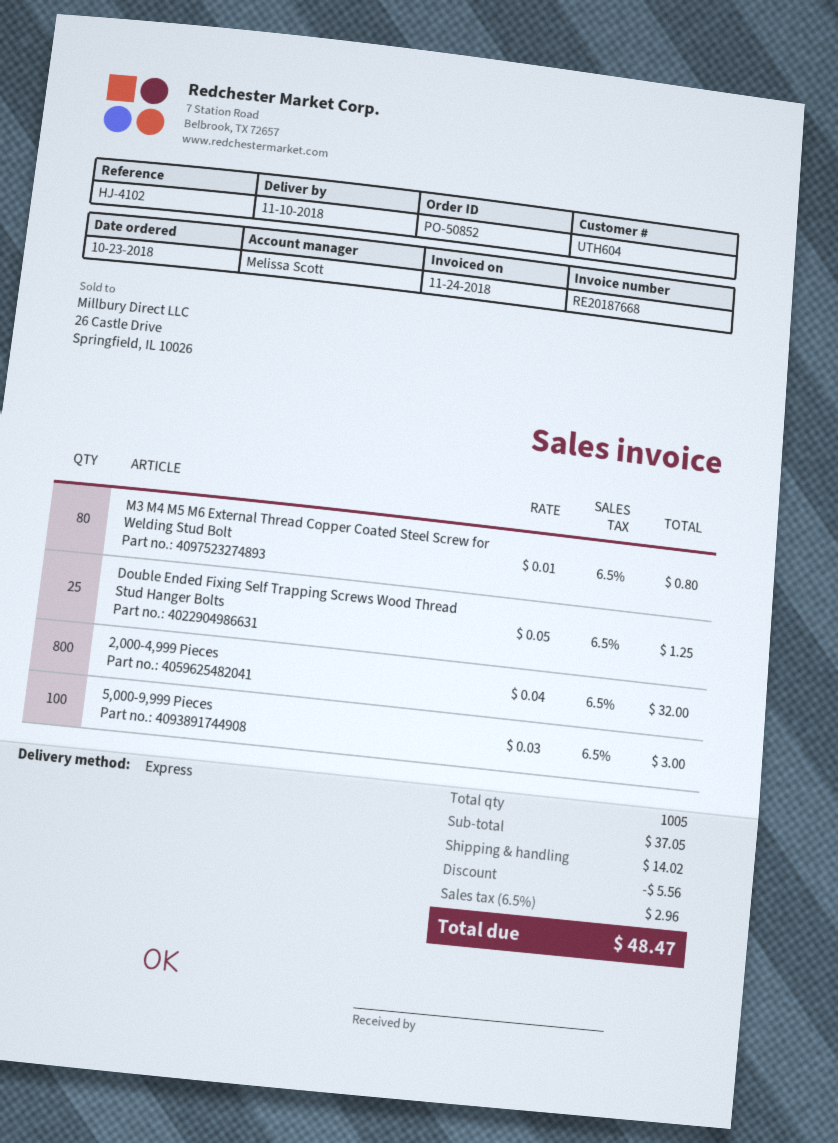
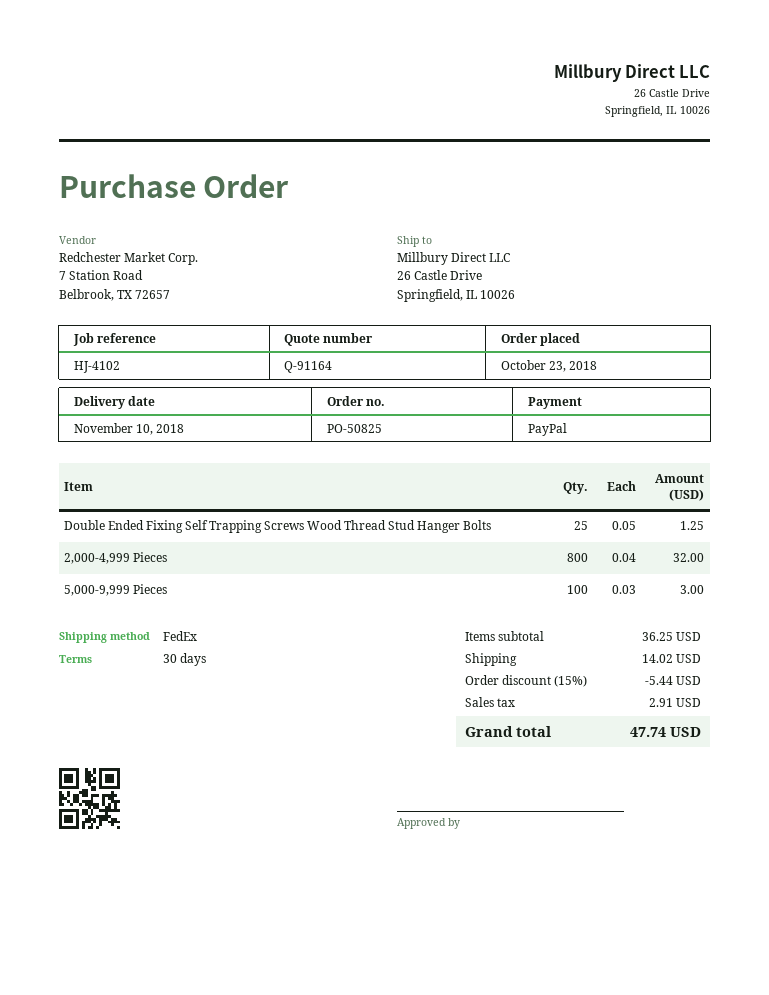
order number: PO-50852 -> PO-50825
shipping method: express -> FedEx
M3 M4 M5 M6 External Thread Copper Coated Steel Screw for Welding Stud Bolt: 80 x 0.01 = 0.80 -> none
subtotal: 37.05 -> 36.25
discount: 5.56 -> 5.44
tax: 2.96 -> 2.91
total: 48.47 -> 47.74

